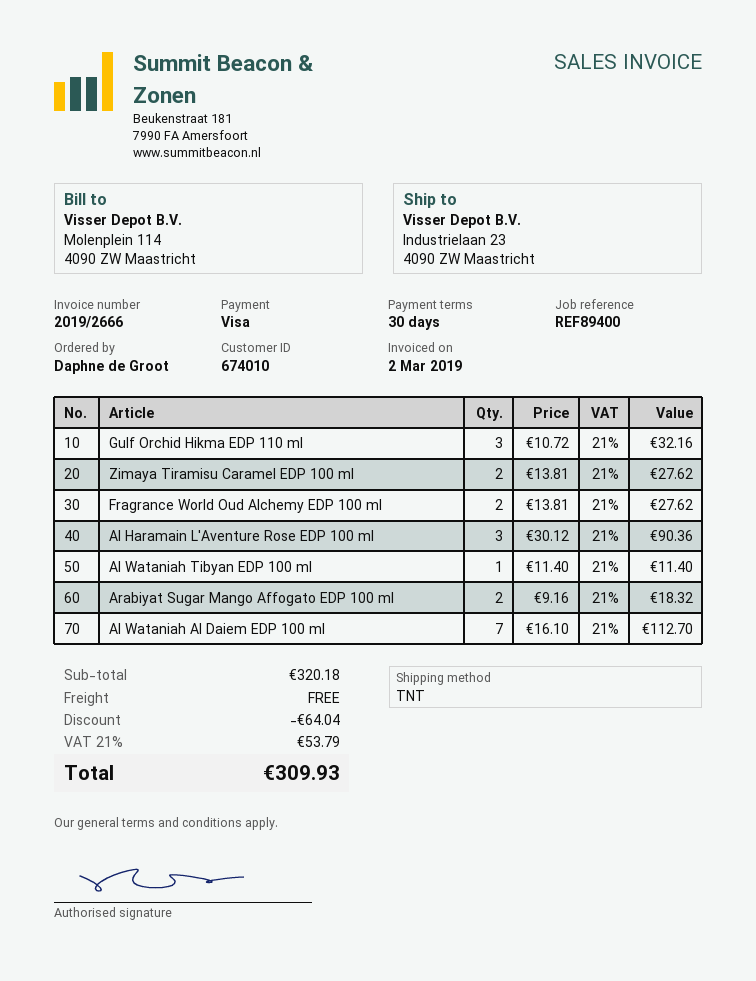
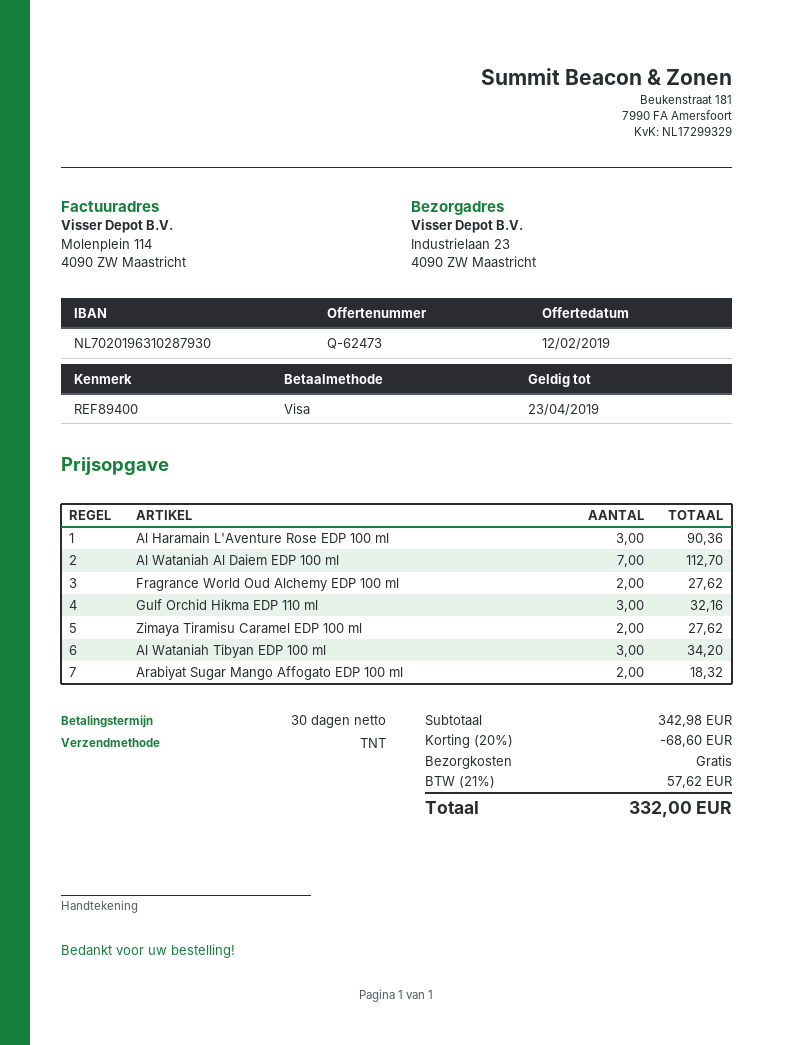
Al Wataniah Tibyan EDP 100 ml: 1 for 11.40 -> 3 for 34.20
subtotal: 320.18 -> 342.98
discount: 64.04 -> 68.60
tax: 21% = 53.79 -> 21% = 57.62
total: 309.93 -> 332.00

